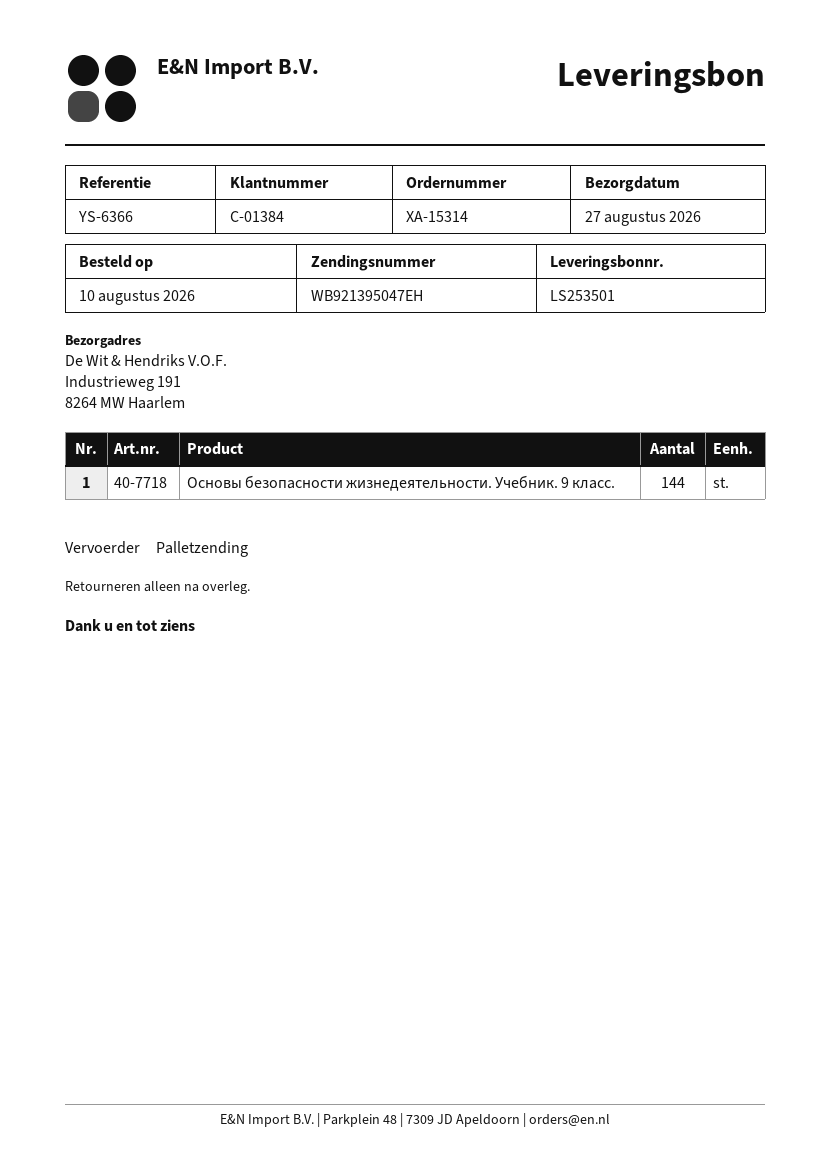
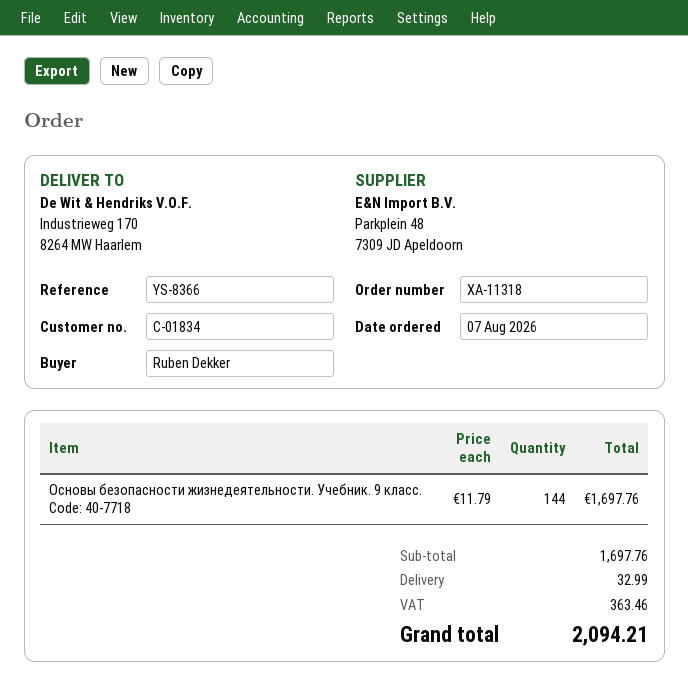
order number: XA-15314 -> XA-11318
order date: 2026-08-10 -> 2026-08-07
customer number: C-01384 -> C-01834
reference: YS-6366 -> YS-8366
ship to: Industrieweg 191, 8264 MW Haarlem -> Industrieweg 170, 8264 MW Haarlem

